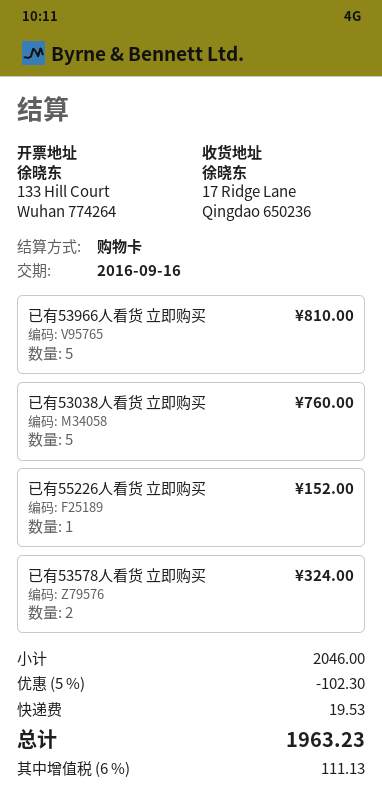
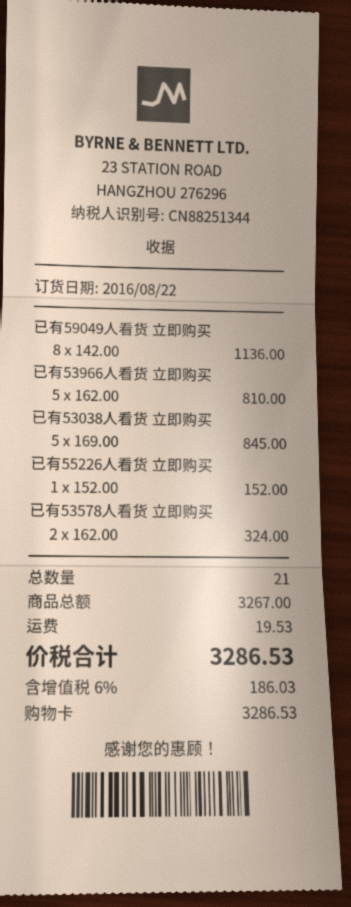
已有53038人看货 立即购买: 5 for 760.00 -> 5 for 845.00
已有59049人看货 立即购买: none -> 8 for 1136.00
subtotal: 2046.00 -> 3267.00
discount: 5% = 102.30 -> none
tax: 6% = 111.13 -> 6% = 186.03
total: 1963.23 -> 3286.53

